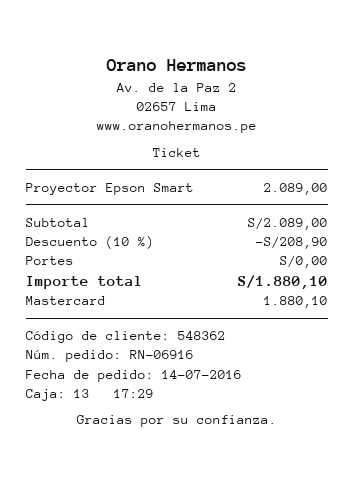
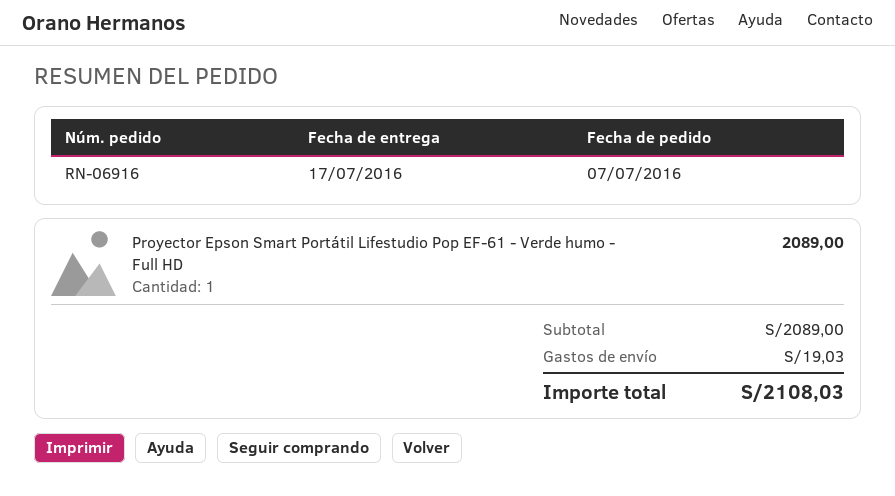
order date: 2016-07-14 -> 2016-07-07
discount: 10% = 208.90 -> none
shipping: 0.00 -> 19.03
total: 1880.10 -> 2108.03

